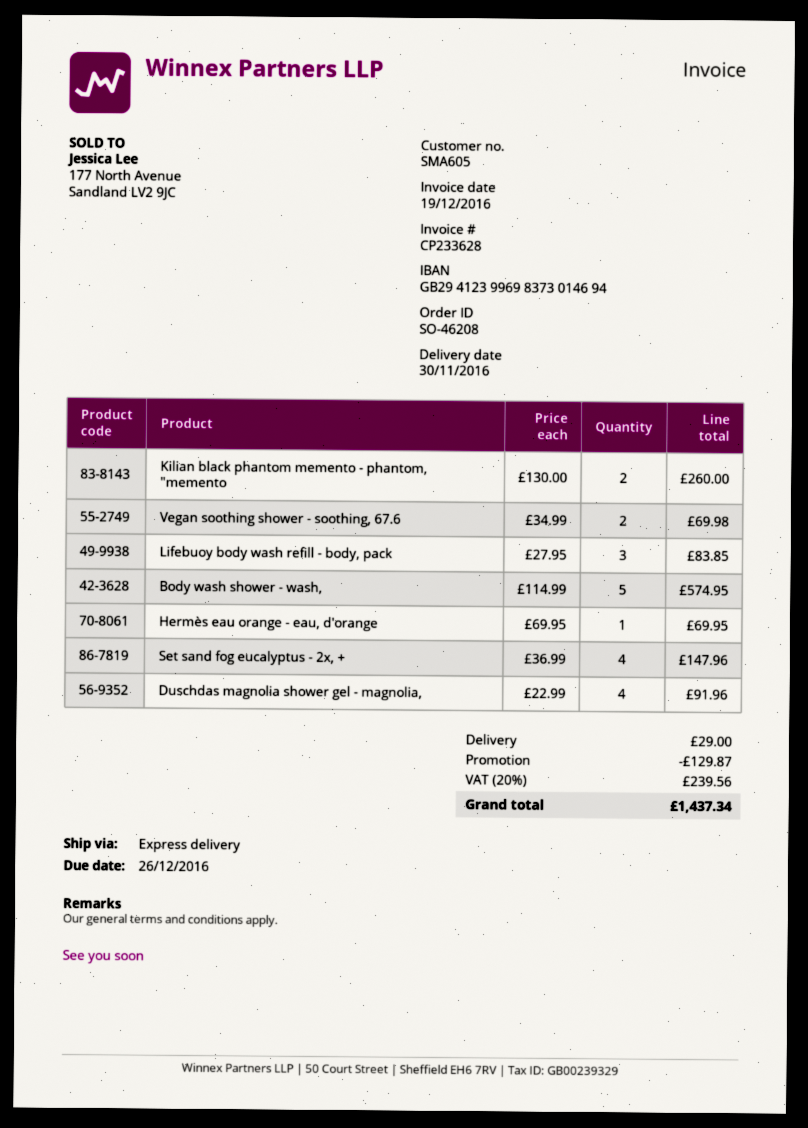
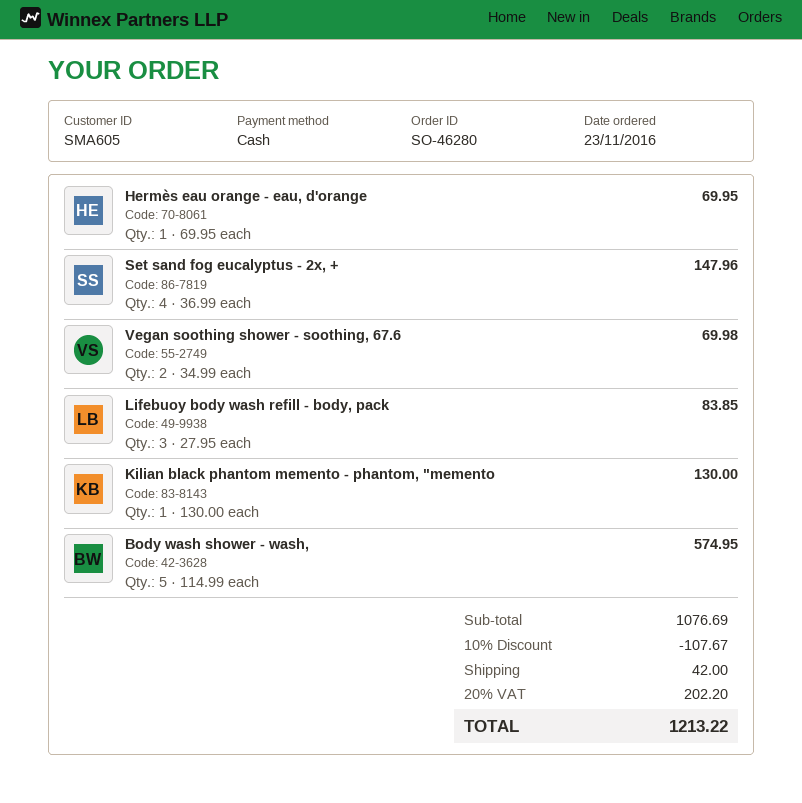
order number: SO-46208 -> SO-46280
Kilian black phantom memento - phantom, "memento: 2 x 130.00 = 260.00 -> 1 x 130.00 = 130.00
Duschdas magnolia shower gel - magnolia,: 4 x 22.99 = 91.96 -> none
discount: 129.87 -> 107.67
shipping: 29.00 -> 42.00
tax: 20% = 239.56 -> 20% = 202.20
total: 1437.34 -> 1213.22

